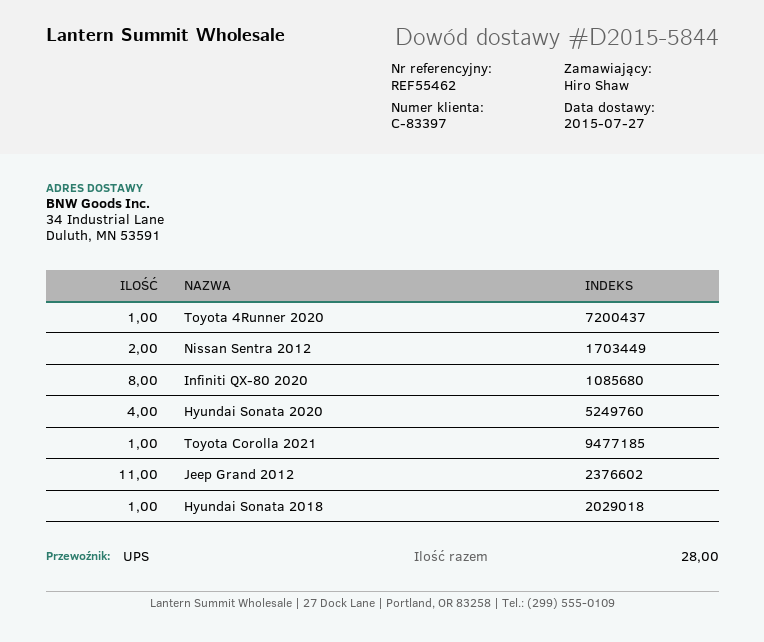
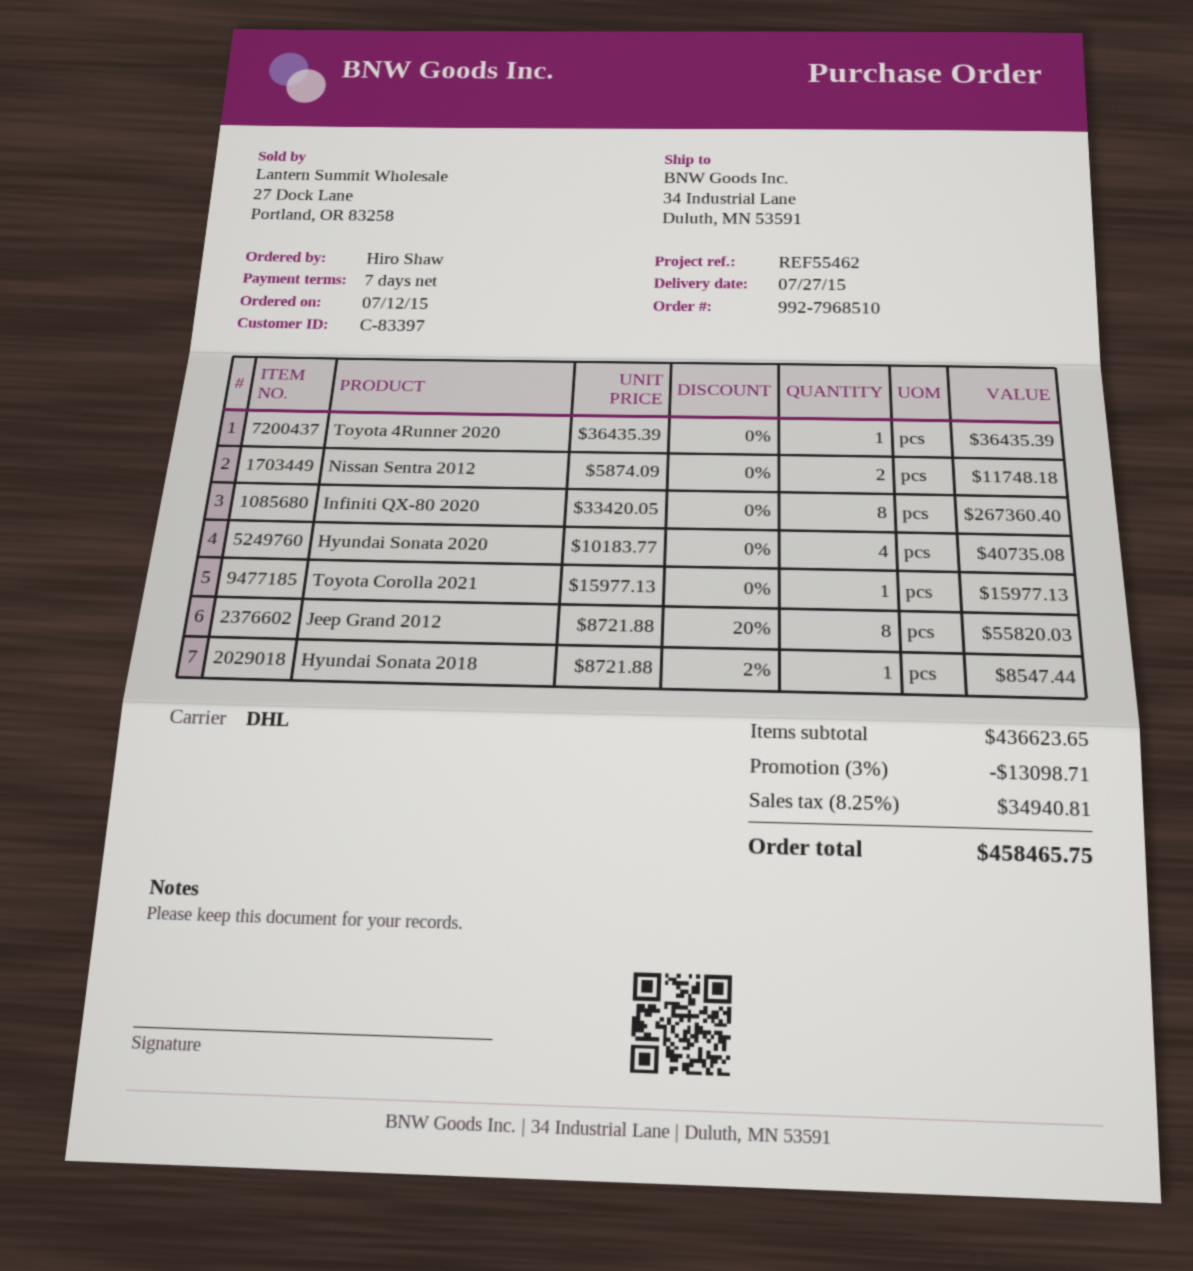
shipping method: UPS -> DHL
Jeep Grand 2012: 11 -> 8

